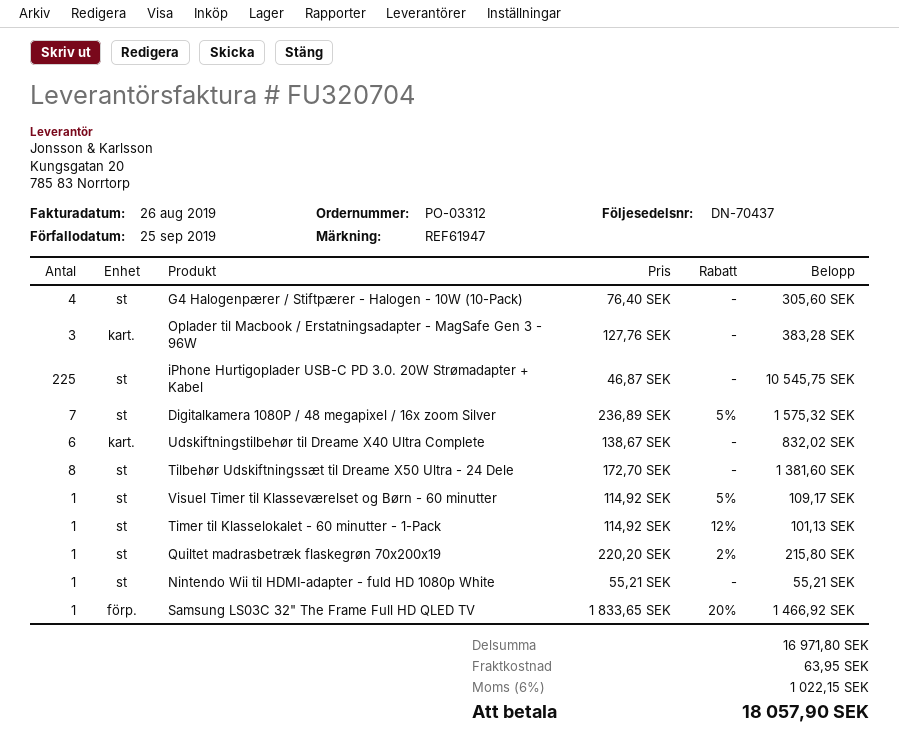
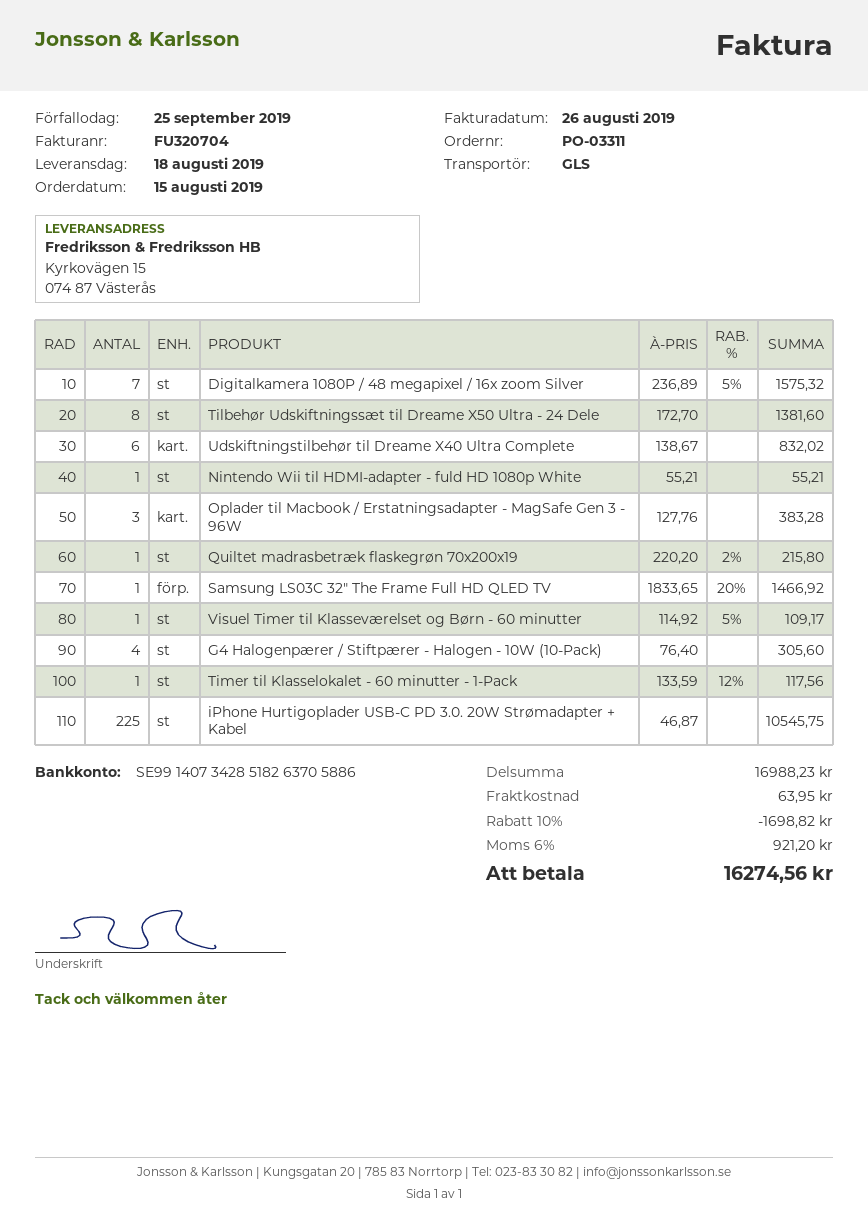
order number: PO-03312 -> PO-03311
Timer til Klasselokalet - 60 minutter - 1-Pack: 1 x 114.92 - 12% = 101.13 -> 1 x 133.59 - 12% = 117.56
subtotal: 16971.80 -> 16988.23
discount: none -> 10% = 1698.82
tax: 6% = 1022.15 -> 6% = 921.20
total: 18057.90 -> 16274.56

